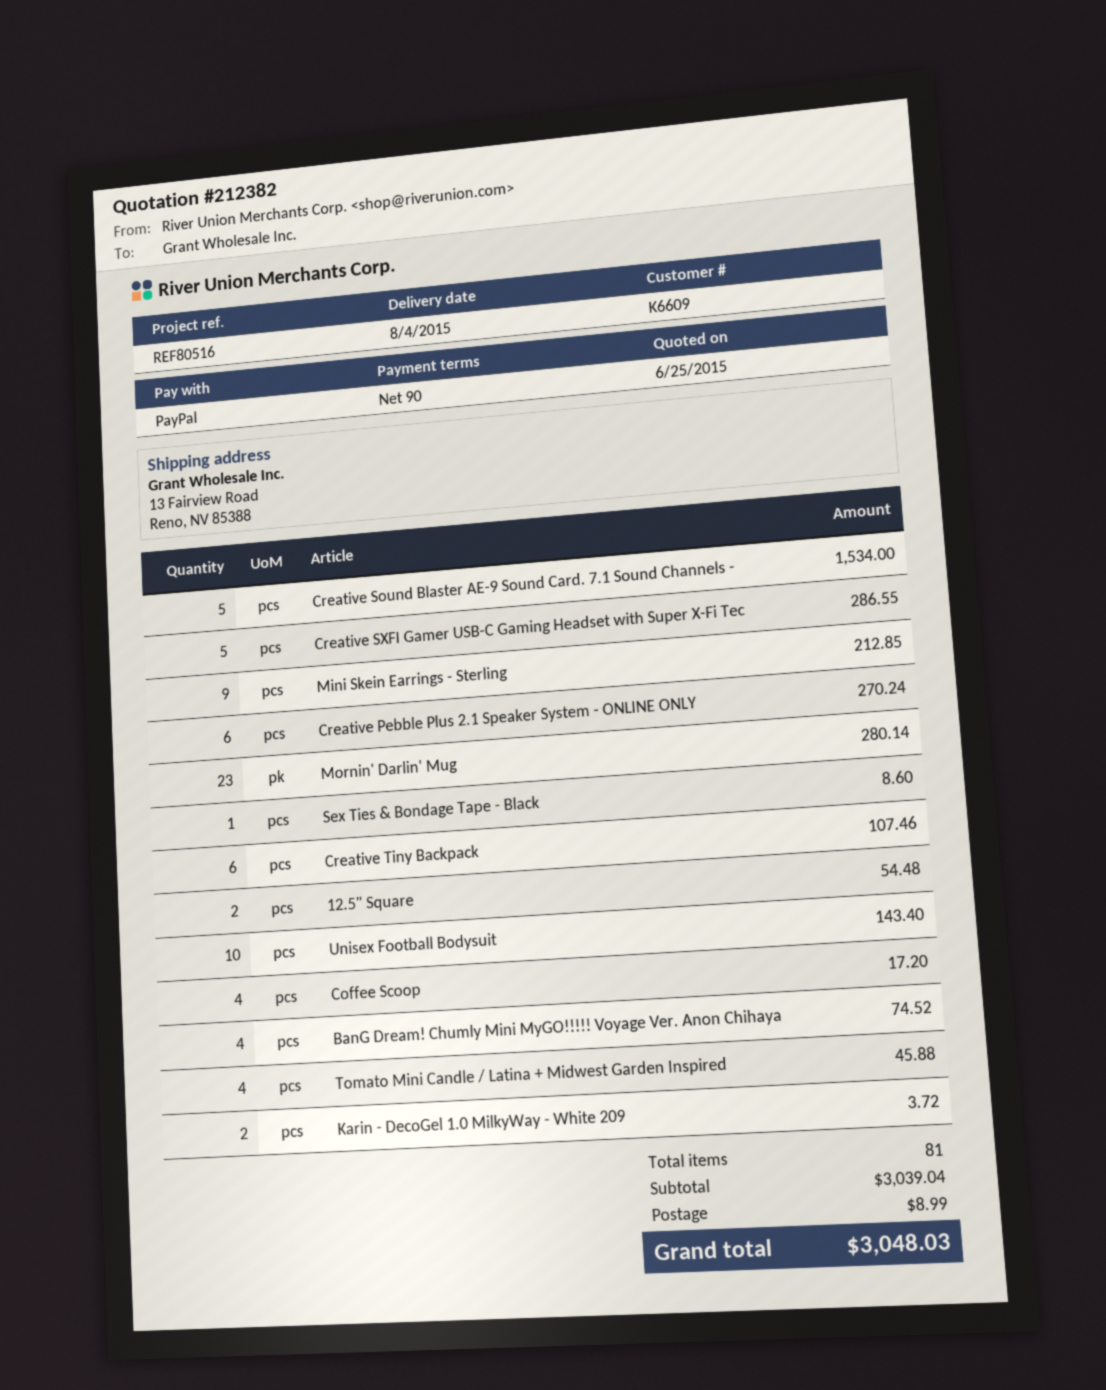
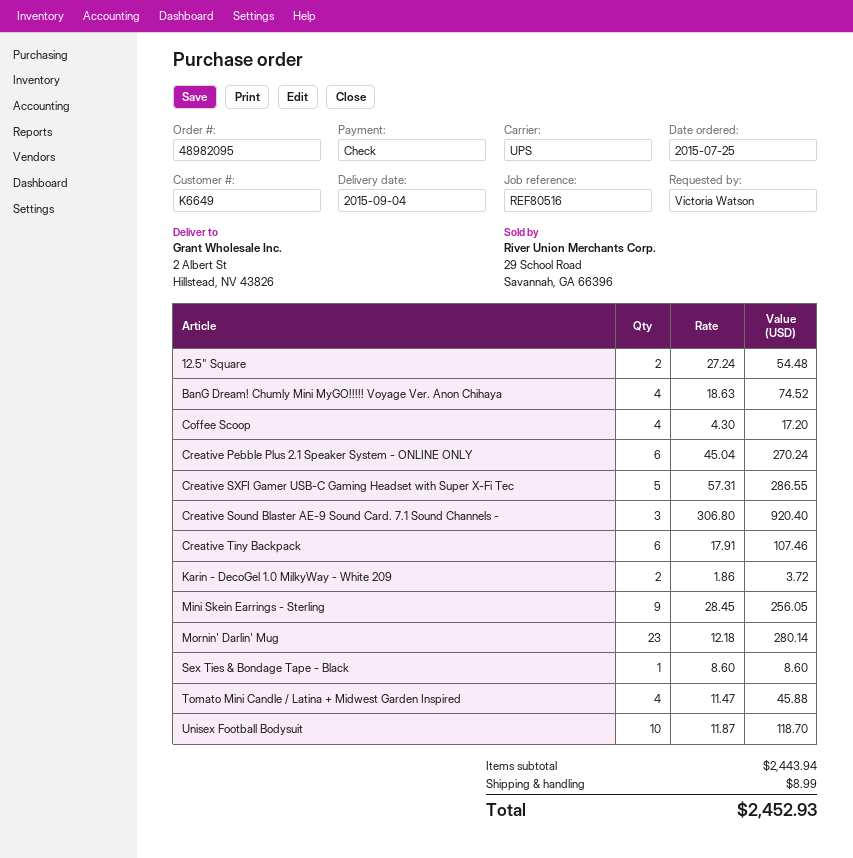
delivery date: 2015-08-04 -> 2015-09-04
customer number: K6609 -> K6649
payment method: PayPal -> cheque
ship to: 13 Fairview Road, Reno, NV 85388 -> 2 Albert St, Hillstead, NV 43826
Creative Sound Blaster AE-9 Sound Card. 7.1 Sound Channels -: 5 for 1534.00 -> 3 for 920.40
Mini Skein Earrings - Sterling: 9 for 212.85 -> 9 for 256.05
Unisex Football Bodysuit: 10 for 143.40 -> 10 for 118.70
subtotal: 3039.04 -> 2443.94
total: 3048.03 -> 2452.93

